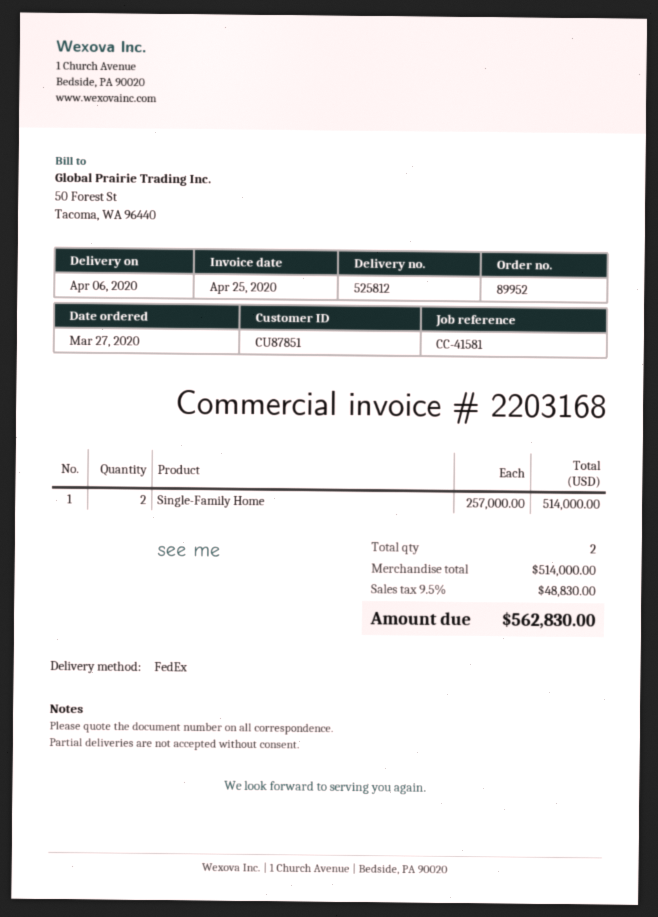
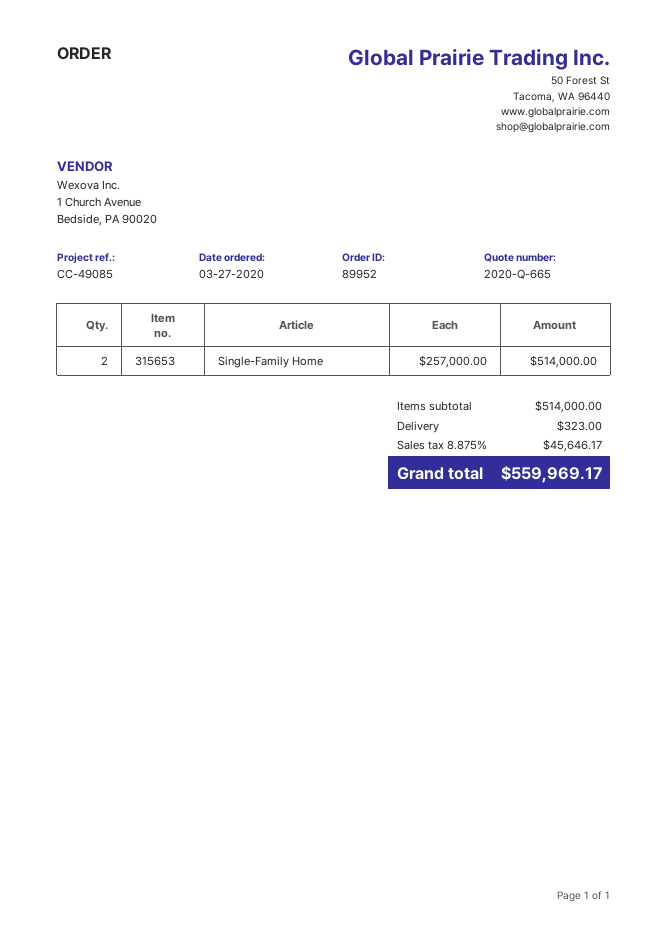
reference: CC-41581 -> CC-49085
shipping: none -> 323.00
tax: 9.5% = 48830.00 -> 8.875% = 45646.17
total: 562830.00 -> 559969.17

